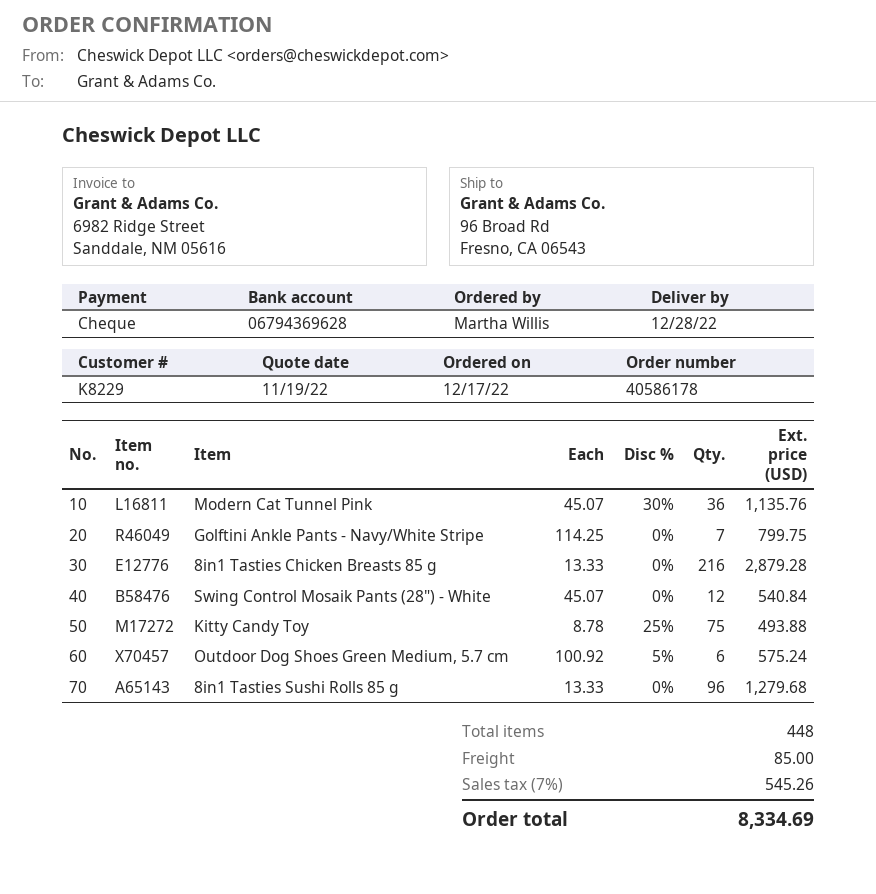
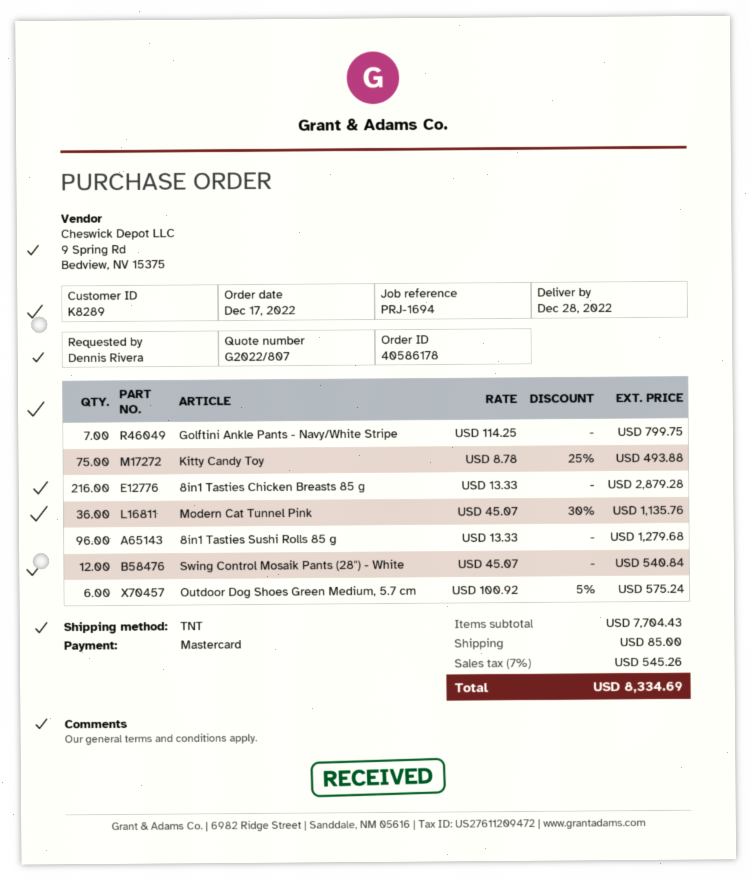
customer number: K8229 -> K8289
ordered by: Martha Willis -> Dennis Rivera
payment method: cheque -> Mastercard

